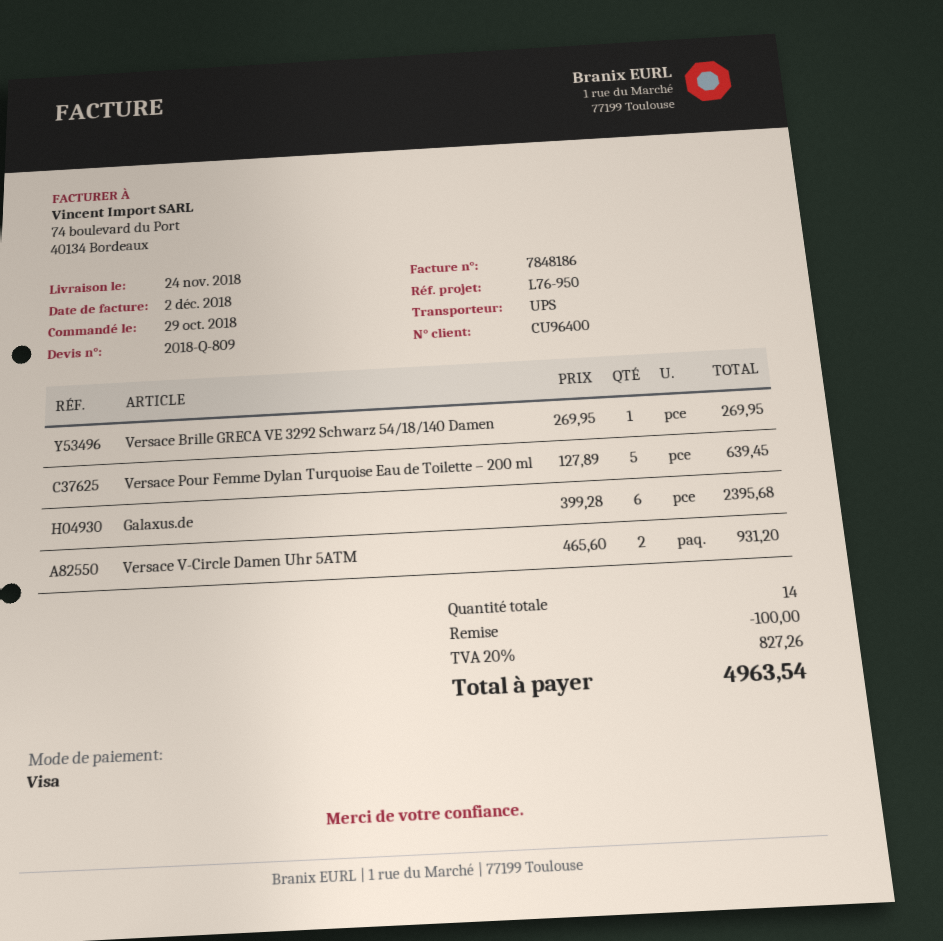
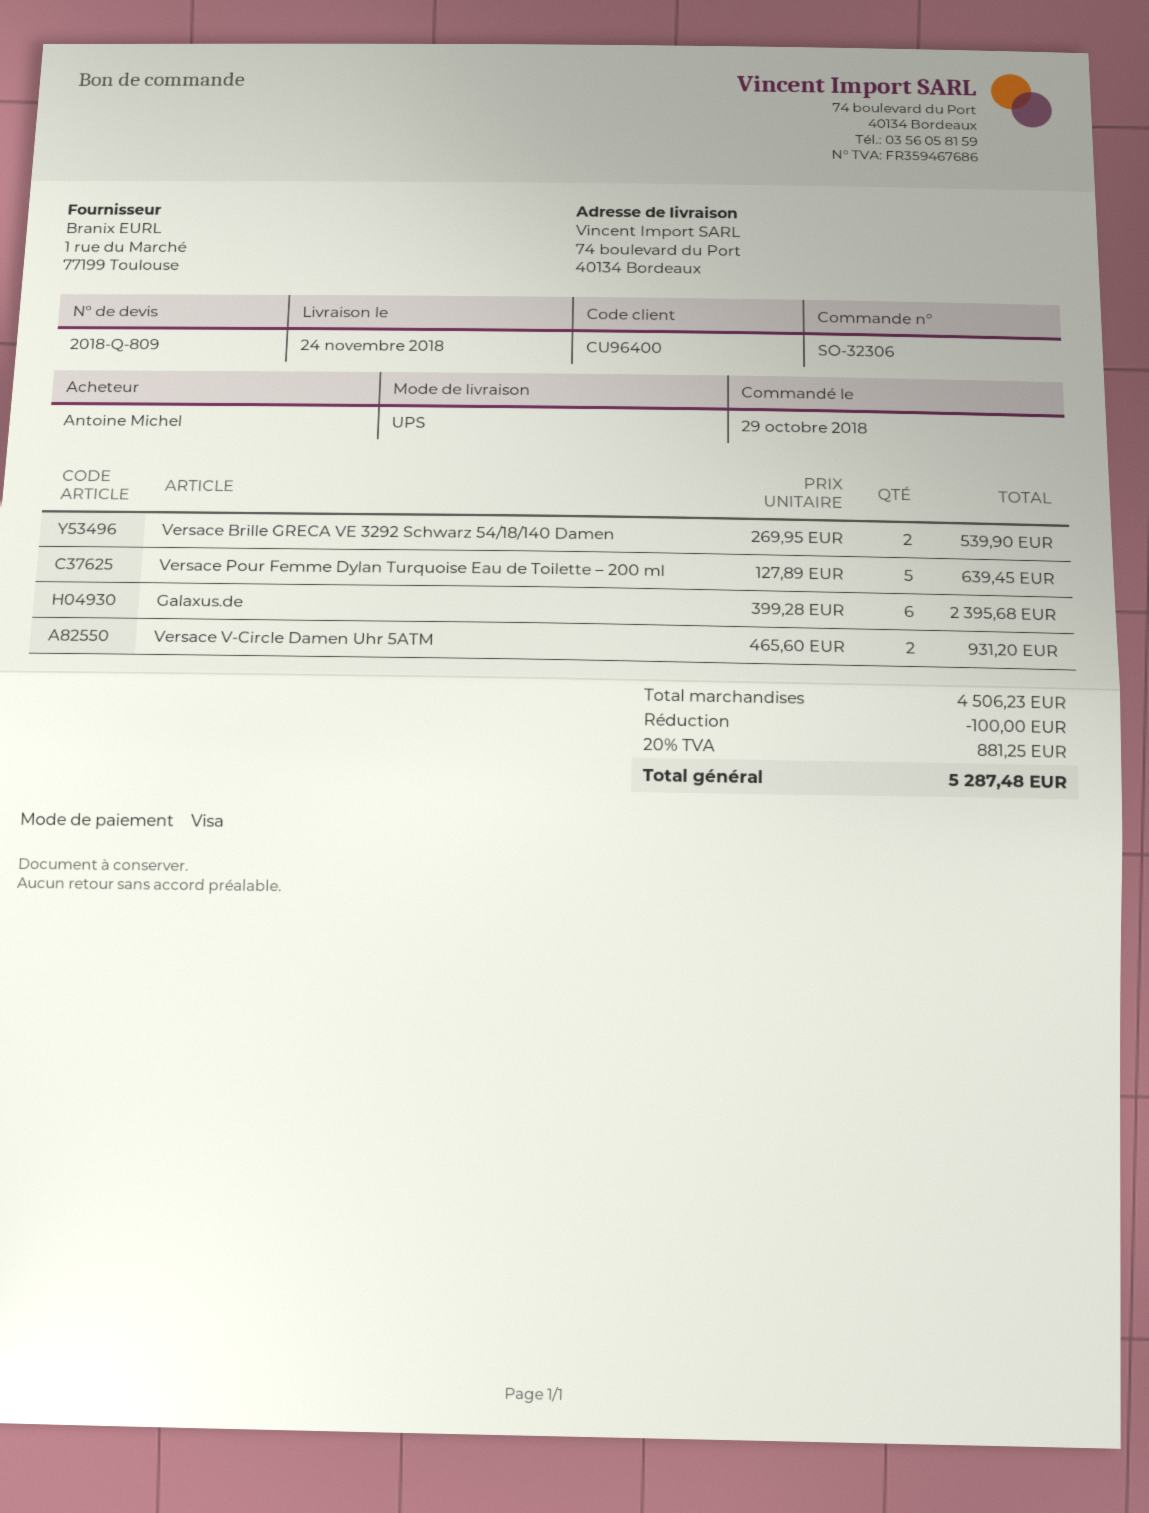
Versace Brille GRECA VE 3292 Schwarz 54/18/140 Damen: 1 x 269.95 = 269.95 -> 2 x 269.95 = 539.90
tax: 20% = 827.26 -> 20% = 881.25
total: 4963.54 -> 5287.48

